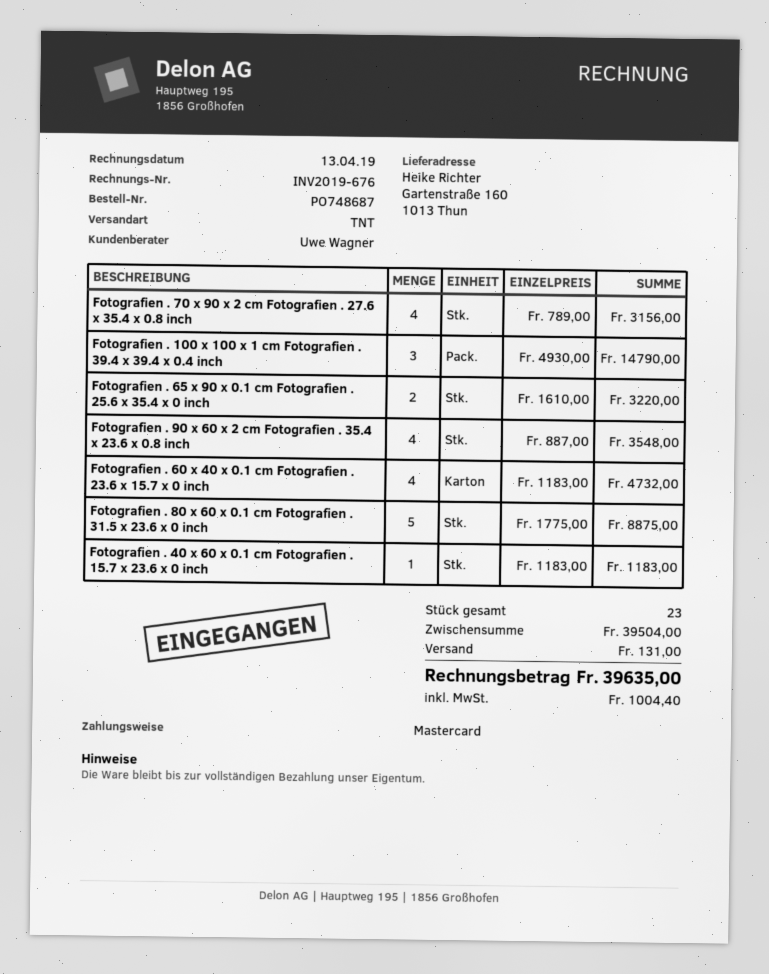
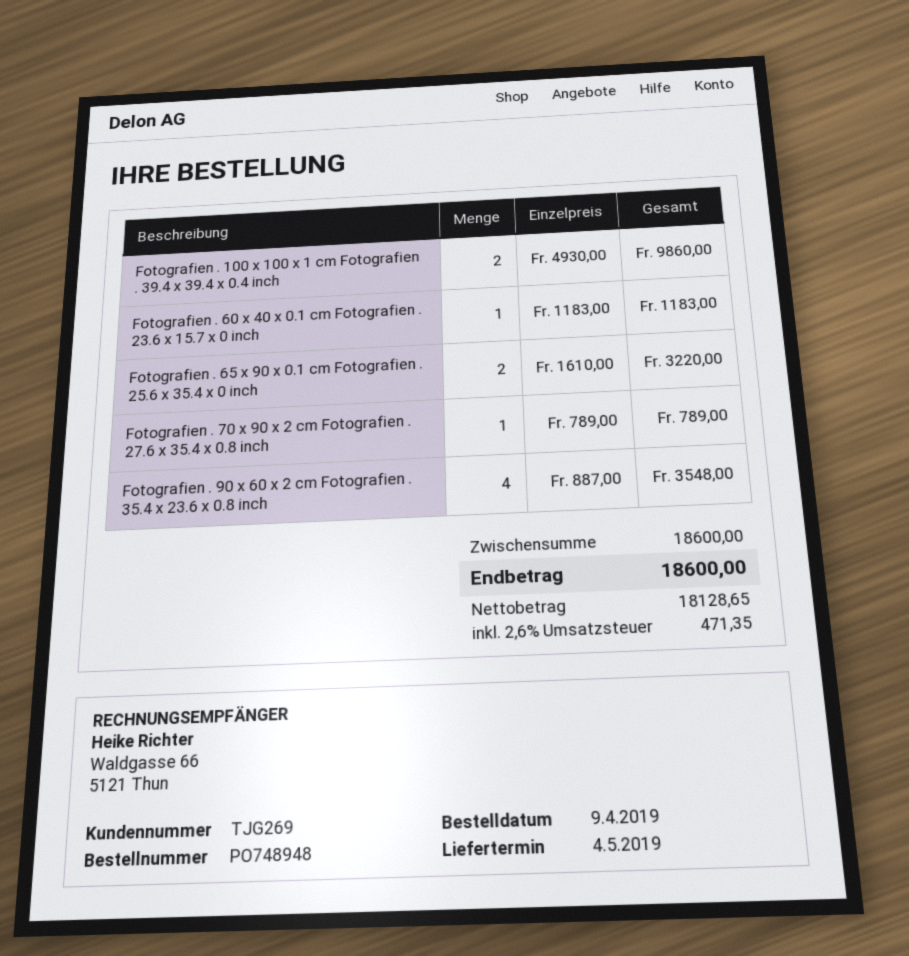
order number: PO748687 -> PO748948
Fotografien . 70 x 90 x 2 cm Fotografien . 27.6 x 35.4 x 0.8 inch: 4 x 789.00 = 3156.00 -> 1 x 789.00 = 789.00
Fotografien . 100 x 100 x 1 cm Fotografien . 39.4 x 39.4 x 0.4 inch: 3 x 4930.00 = 14790.00 -> 2 x 4930.00 = 9860.00
Fotografien . 60 x 40 x 0.1 cm Fotografien . 23.6 x 15.7 x 0 inch: 4 x 1183.00 = 4732.00 -> 1 x 1183.00 = 1183.00
Fotografien . 80 x 60 x 0.1 cm Fotografien . 31.5 x 23.6 x 0 inch: 5 x 1775.00 = 8875.00 -> none
Fotografien . 40 x 60 x 0.1 cm Fotografien . 15.7 x 23.6 x 0 inch: 1 x 1183.00 = 1183.00 -> none
subtotal: 39504.00 -> 18600.00
shipping: 131.00 -> none
tax: 1004.40 -> 471.35
total: 39635.00 -> 18600.00

